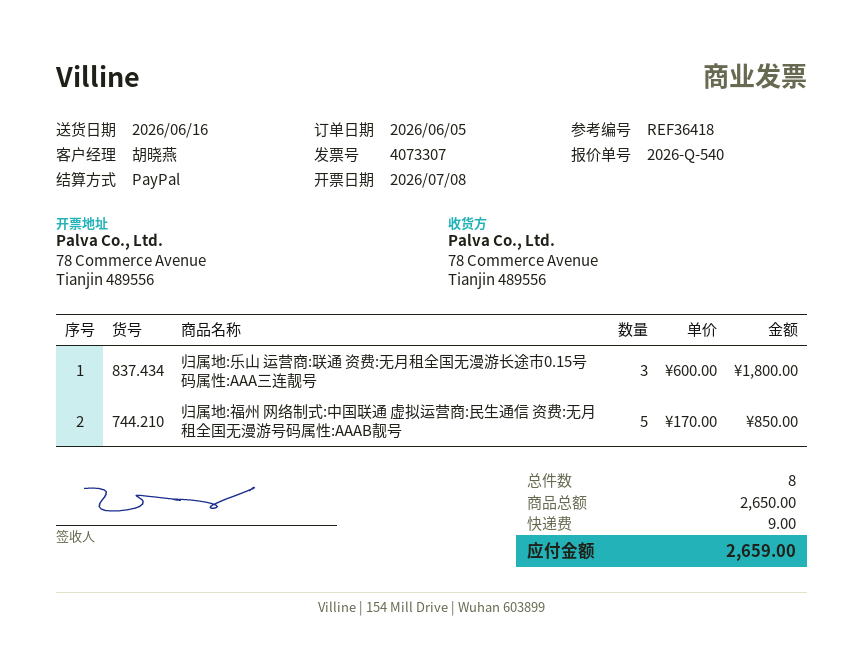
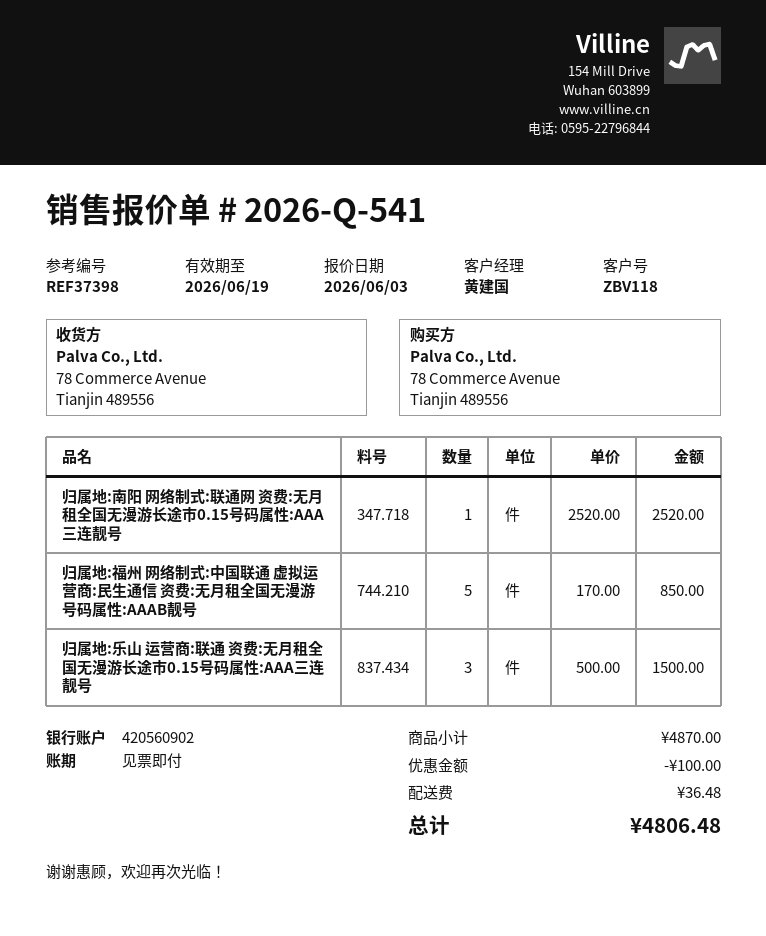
quote number: 2026-Q-540 -> 2026-Q-541
reference: REF36418 -> REF37398
sales rep: 胡晓燕 -> 黄建国
归属地:乐山 运营商:联通 资费:无月租全国无漫游长途市0.15号码属性:AAA三连靓号: 3 x 600.00 = 1800.00 -> 3 x 500.00 = 1500.00
归属地:南阳 网络制式:联通网 资费:无月租全国无漫游长途市0.15号码属性:AAA三连靓号: none -> 1 x 2520.00 = 2520.00
subtotal: 2650.00 -> 4870.00
discount: none -> 100.00
shipping: 9.00 -> 36.48
total: 2659.00 -> 4806.48

